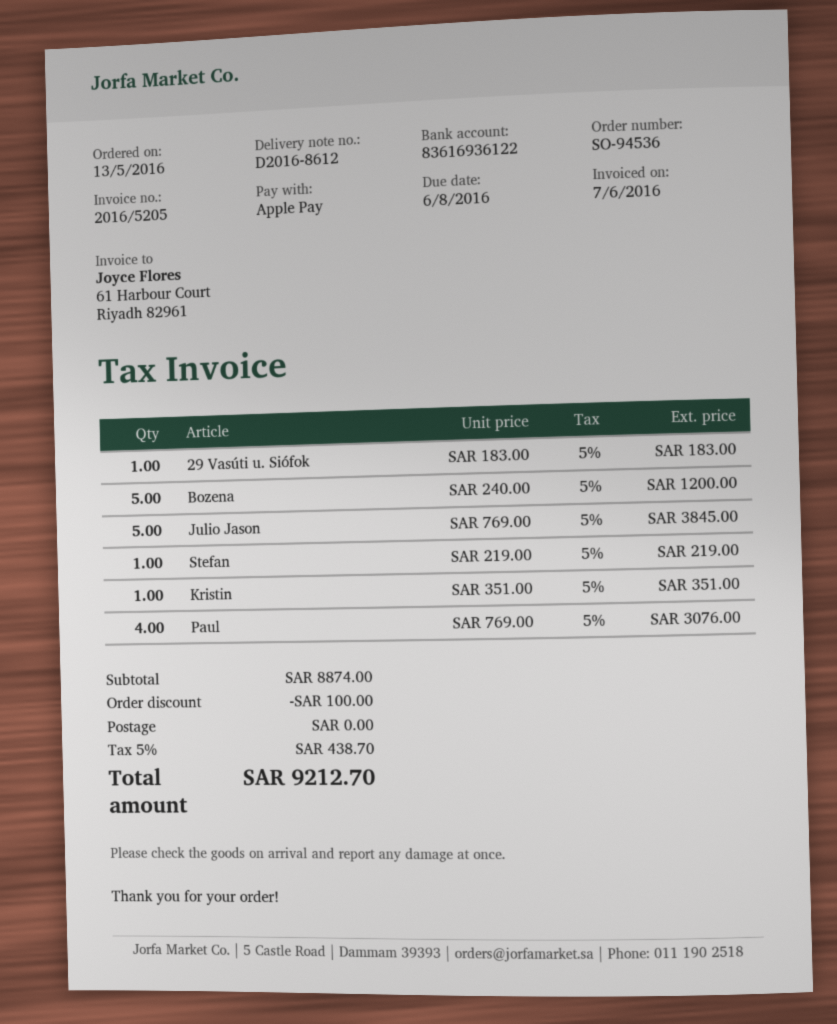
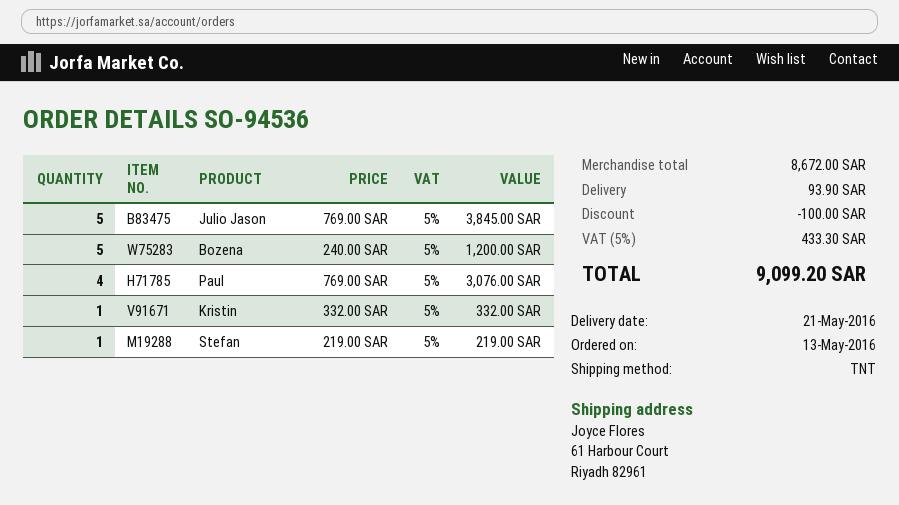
29 Vasúti u. Siófok: 1 x 183.00 = 183.00 -> none
Kristin: 1 x 351.00 = 351.00 -> 1 x 332.00 = 332.00
subtotal: 8874.00 -> 8672.00
shipping: 0.00 -> 93.90
tax: 5% = 438.70 -> 5% = 433.30
total: 9212.70 -> 9099.20

